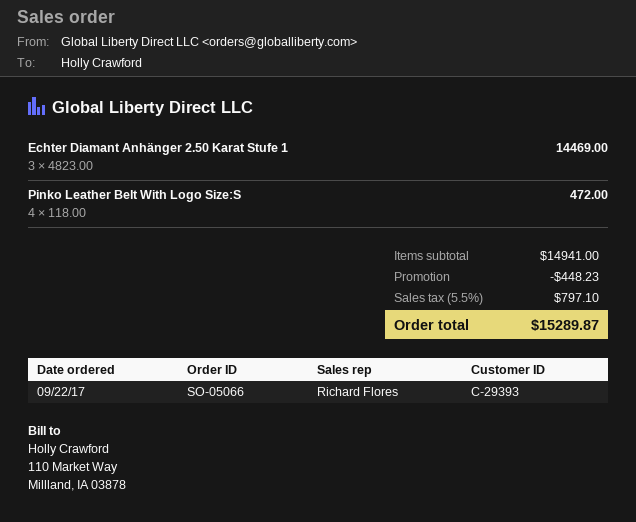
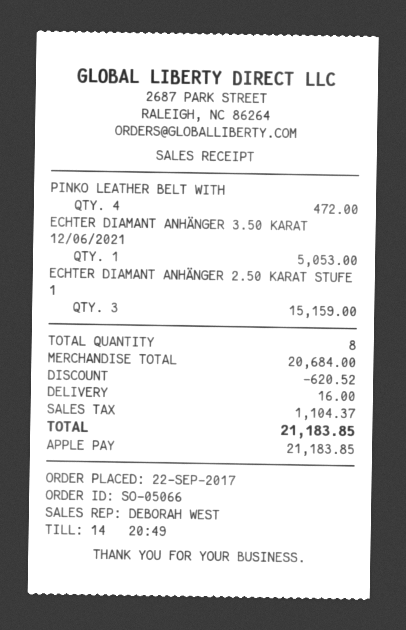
sales rep: Richard Flores -> DEBORAH WEST
Echter Diamant Anhänger 2.50 Karat Stufe 1: 3 for 14469.00 -> 3 for 15159.00
ECHTER DIAMANT ANHÄNGER 3.50 KARAT 12/06/2021: none -> 1 for 5053.00
subtotal: 14941.00 -> 20684.00
discount: 448.23 -> 620.52
shipping: none -> 16.00
tax: 797.10 -> 1104.37
total: 15289.87 -> 21183.85

